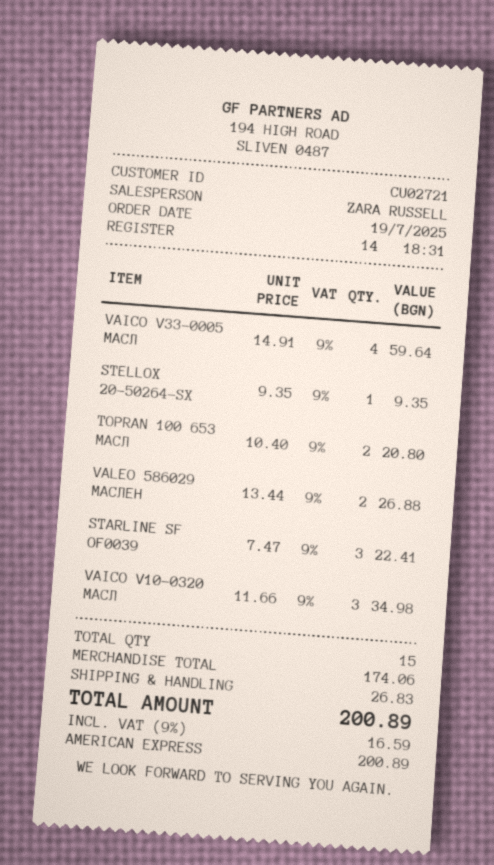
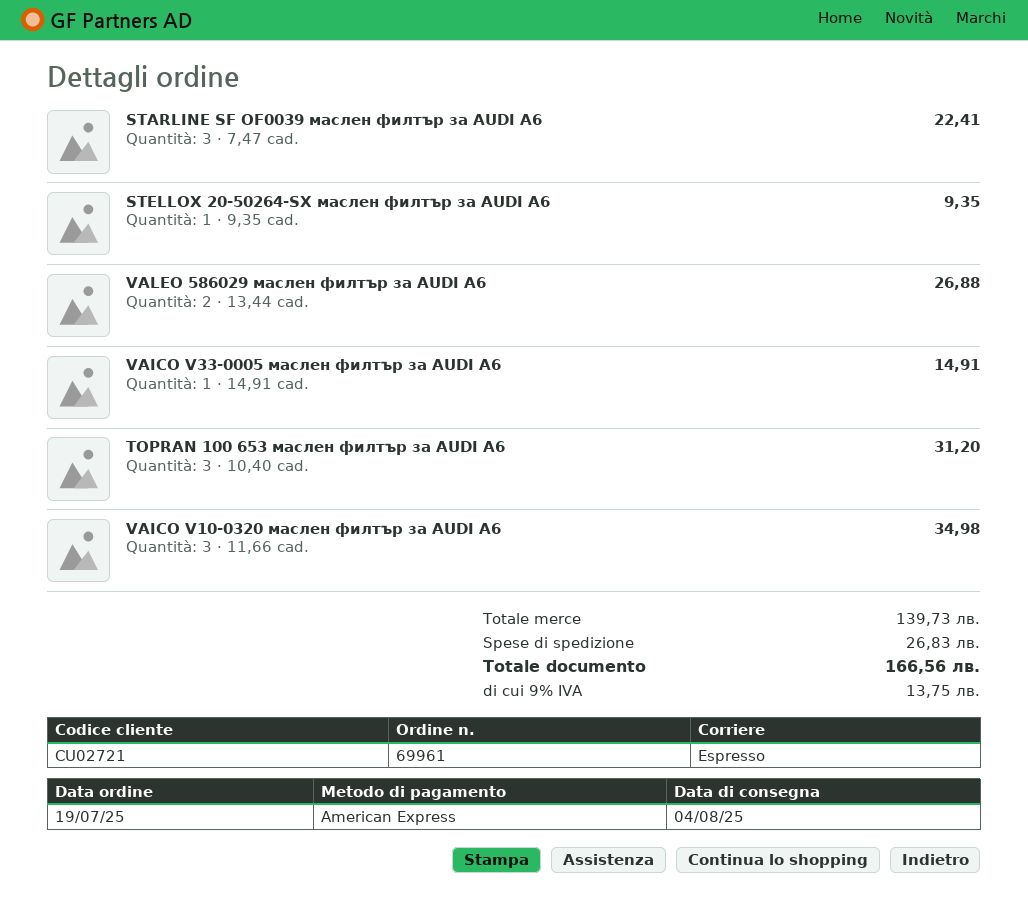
VAICO V33-0005 МАСЛ: 4 x 14.91 = 59.64 -> 1 x 14.91 = 14.91
TOPRAN 100 653 МАСЛ: 2 x 10.40 = 20.80 -> 3 x 10.40 = 31.20
subtotal: 174.06 -> 139.73
tax: 9% = 16.59 -> 9% = 13.75
total: 200.89 -> 166.56

